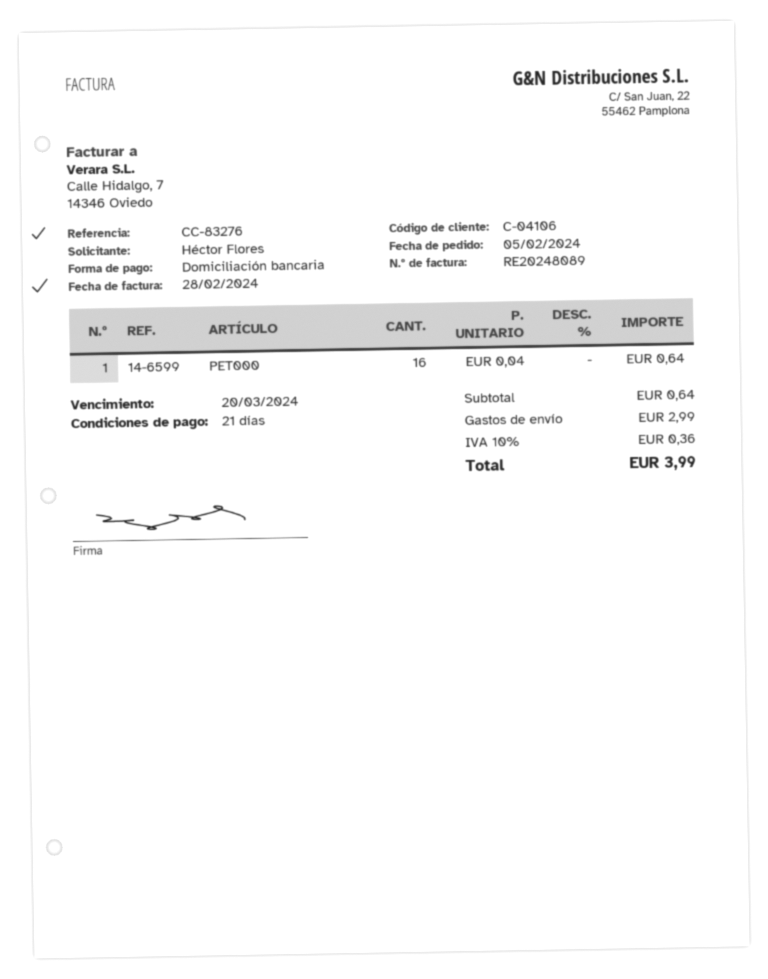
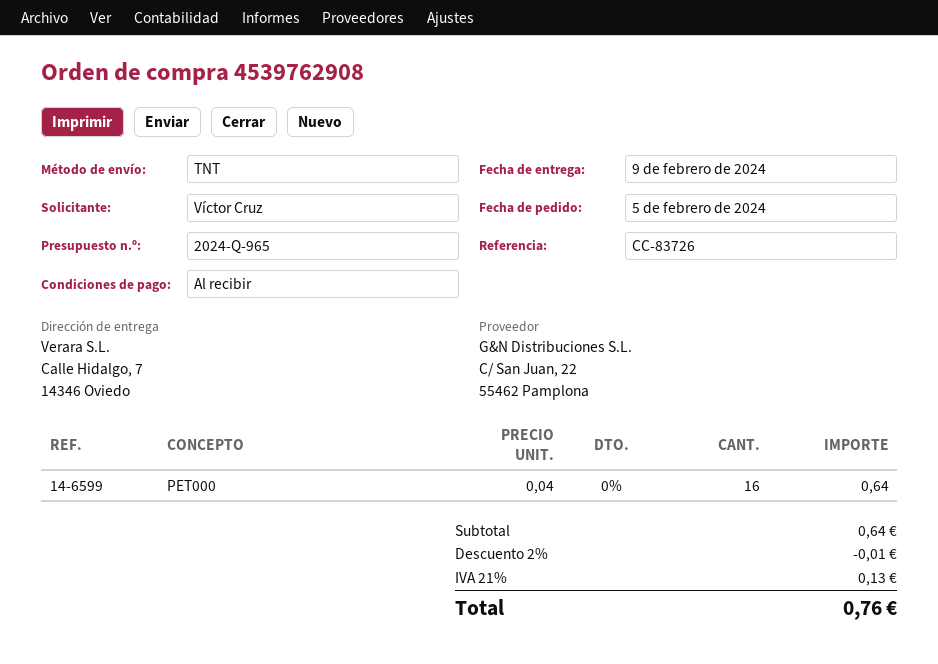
payment terms: 21 days -> on receipt
reference: CC-83276 -> CC-83726
ordered by: Héctor Flores -> Víctor Cruz
discount: none -> 2% = 0.01
shipping: 2.99 -> none
tax: 10% = 0.36 -> 21% = 0.13
total: 3.99 -> 0.76

